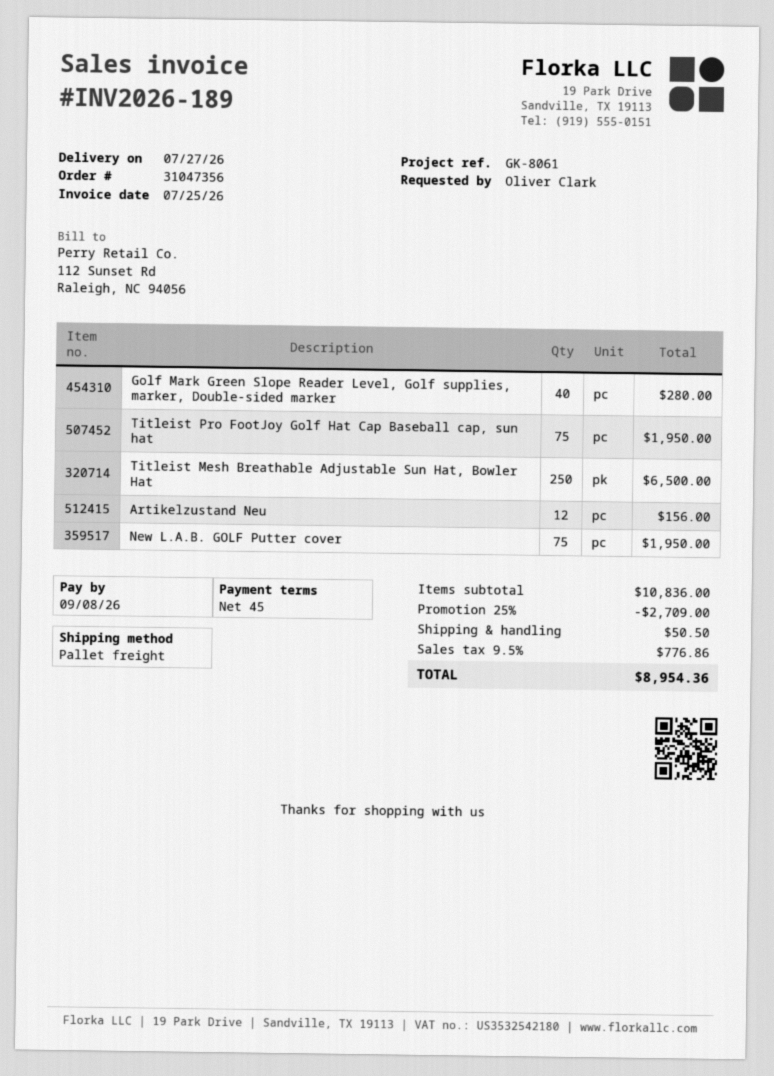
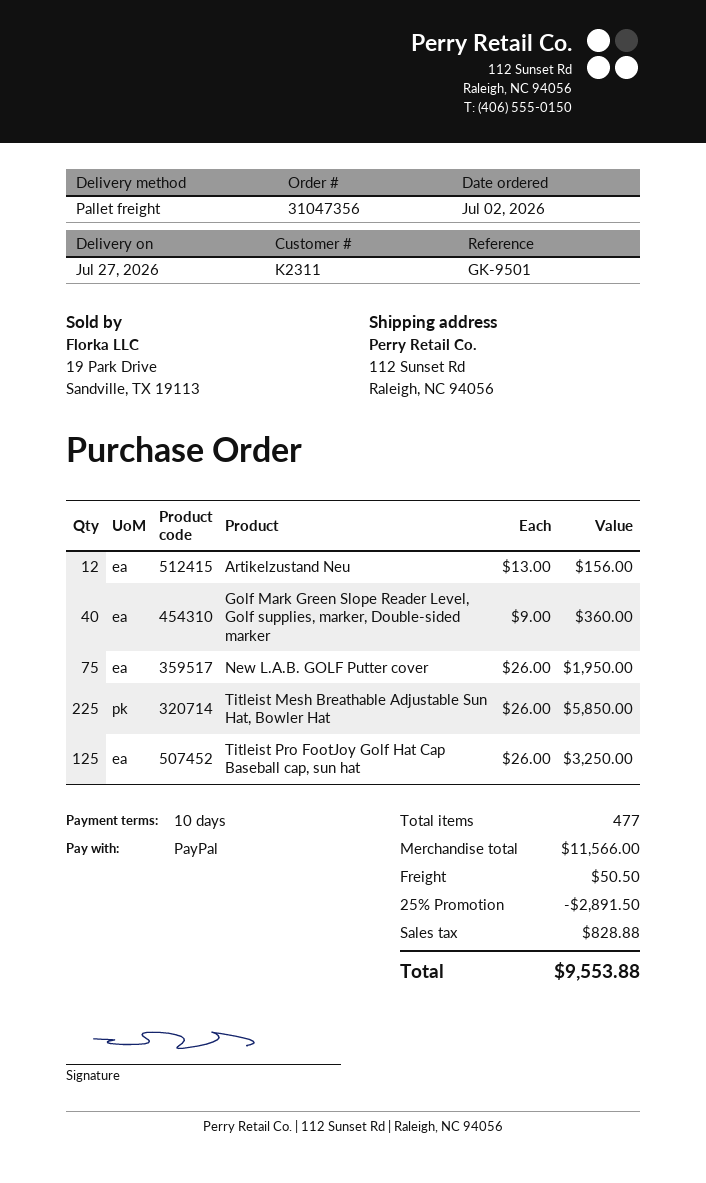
payment terms: 45 days -> 10 days
reference: GK-8061 -> GK-9501
Golf Mark Green Slope Reader Level, Golf supplies, marker, Double-sided marker: 40 for 280.00 -> 40 for 360.00
Titleist Pro FootJoy Golf Hat Cap Baseball cap, sun hat: 75 for 1950.00 -> 125 for 3250.00
Titleist Mesh Breathable Adjustable Sun Hat, Bowler Hat: 250 for 6500.00 -> 225 for 5850.00
subtotal: 10836.00 -> 11566.00
discount: 25% = 2709.00 -> 25% = 2891.50
tax: 776.86 -> 828.88
total: 8954.36 -> 9553.88

